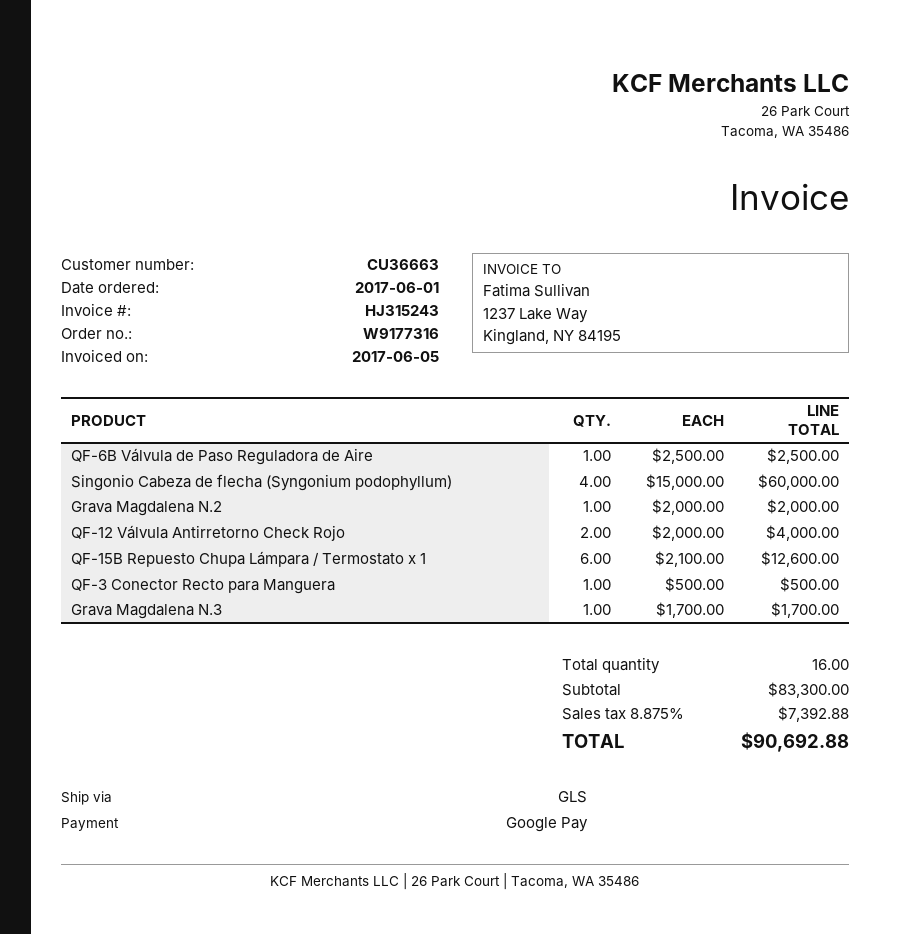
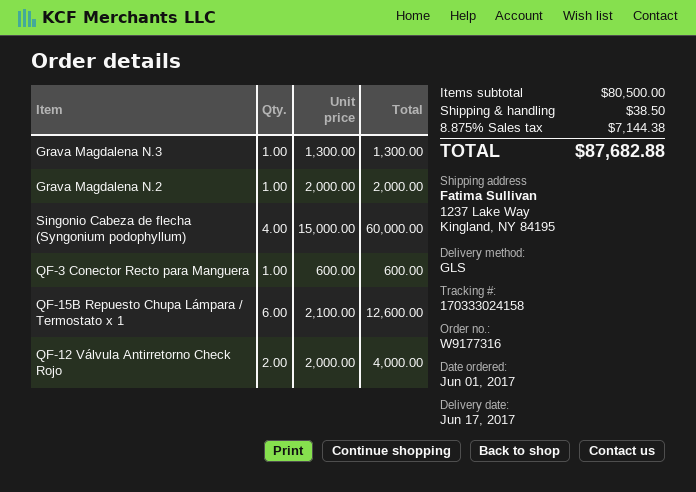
QF-6B Válvula de Paso Reguladora de Aire: 1 x 2500.00 = 2500.00 -> none
QF-3 Conector Recto para Manguera: 1 x 500.00 = 500.00 -> 1 x 600.00 = 600.00
Grava Magdalena N.3: 1 x 1700.00 = 1700.00 -> 1 x 1300.00 = 1300.00
subtotal: 83300.00 -> 80500.00
shipping: none -> 38.50
tax: 8.875% = 7392.88 -> 8.875% = 7144.38
total: 90692.88 -> 87682.88

